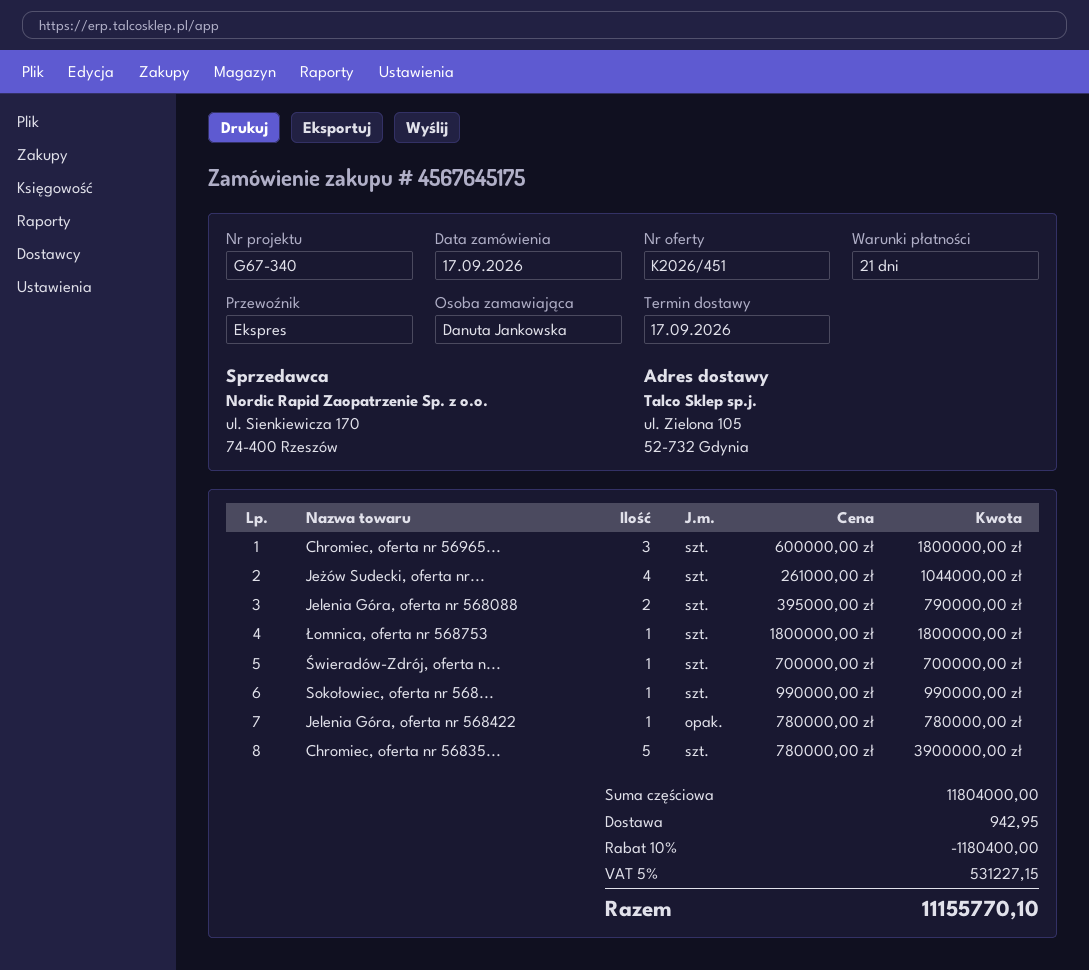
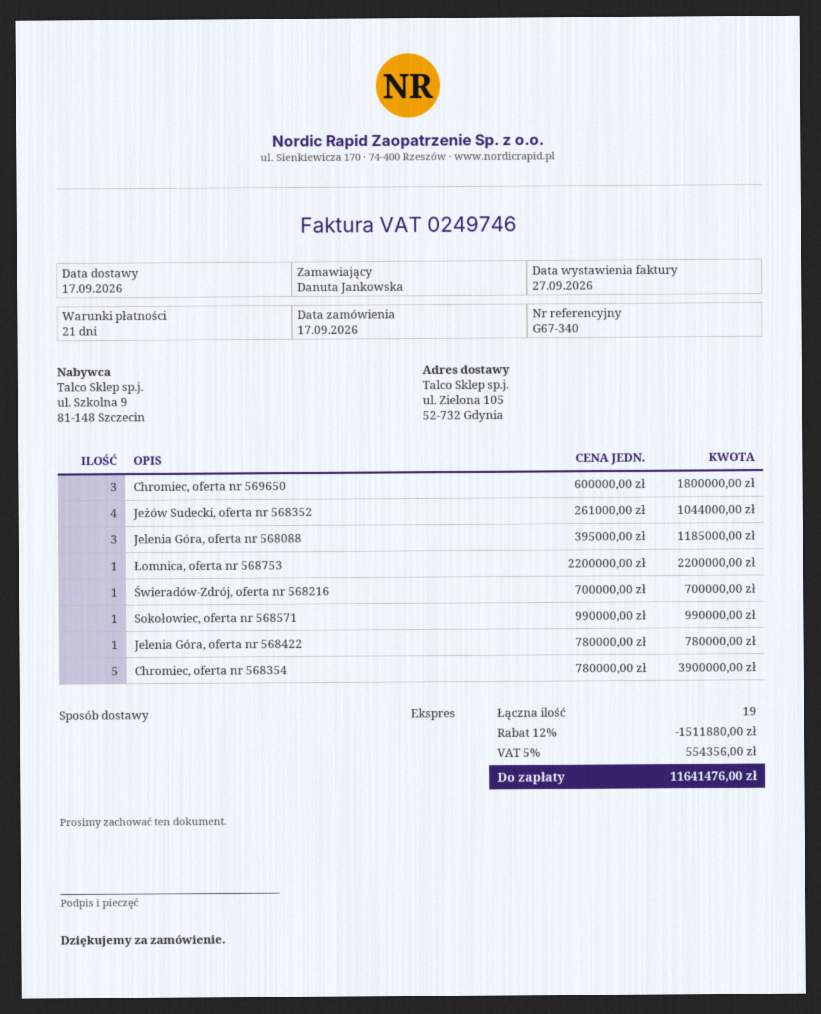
Jelenia Góra, oferta nr 568088: 2 x 395000.00 = 790000.00 -> 3 x 395000.00 = 1185000.00
Łomnica, oferta nr 568753: 1 x 1800000.00 = 1800000.00 -> 1 x 2200000.00 = 2200000.00
discount: 10% = 1180400.00 -> 12% = 1511880.00
shipping: 942.95 -> none
tax: 5% = 531227.15 -> 5% = 554356.00
total: 11155770.10 -> 11641476.00

